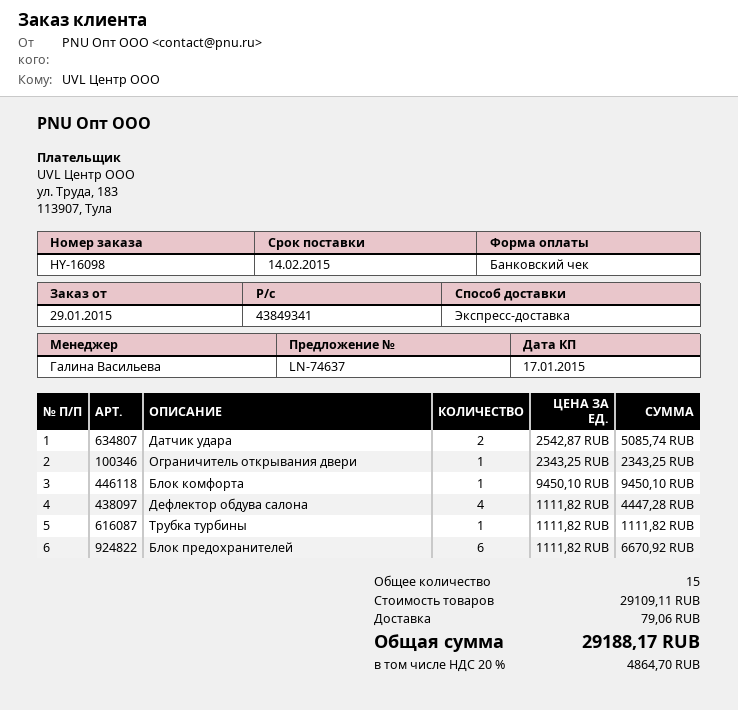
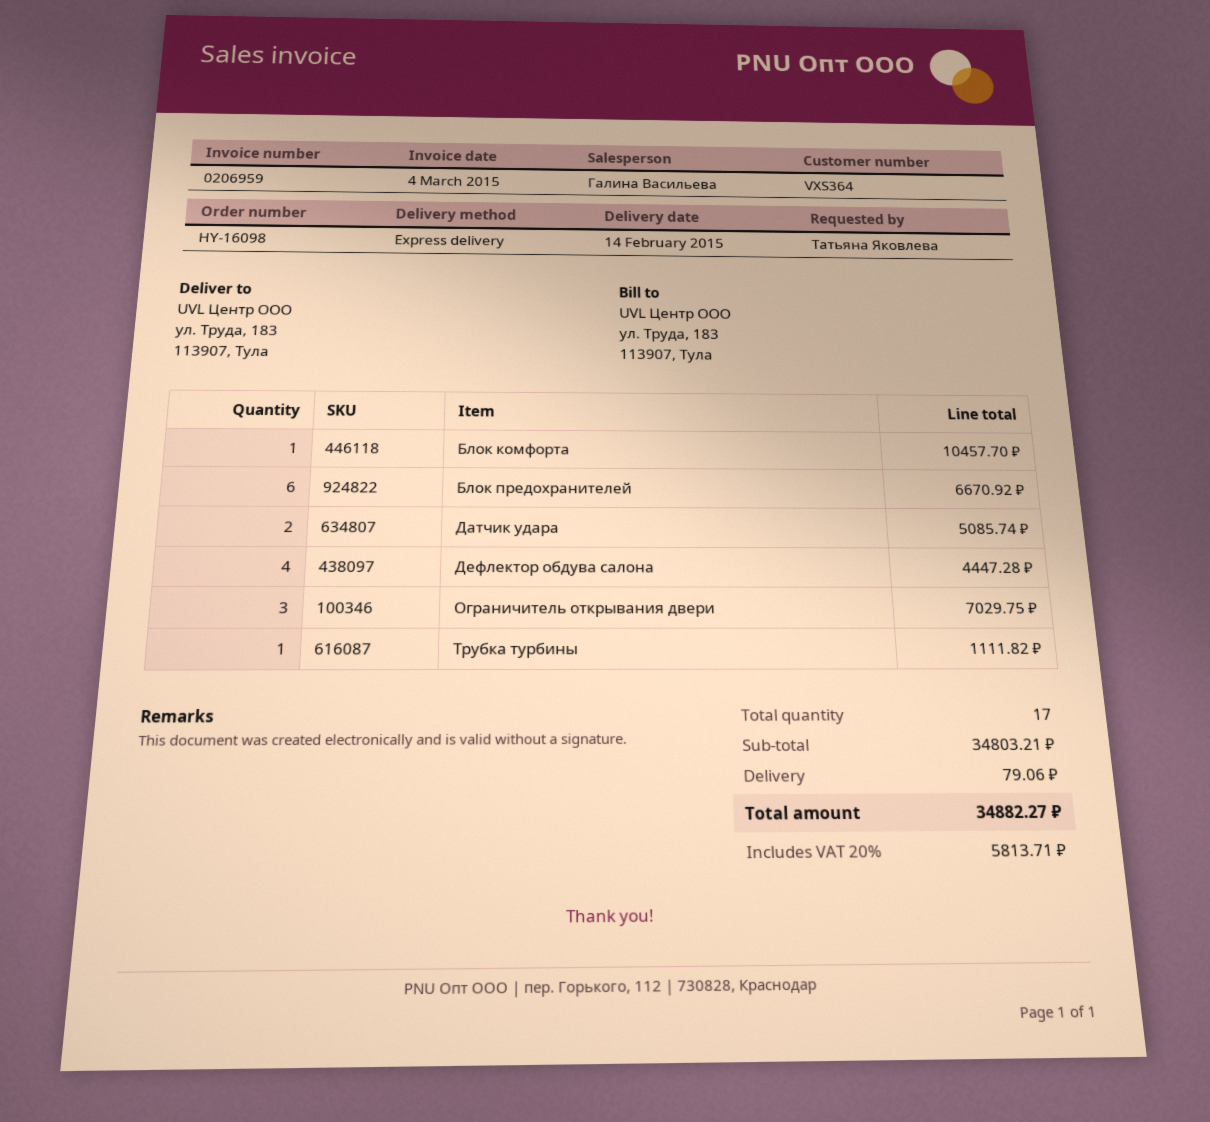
Ограничитель открывания двери: 1 for 2343.25 -> 3 for 7029.75
Блок комфорта: 1 for 9450.10 -> 1 for 10457.70
total quantity: 15 -> 17
subtotal: 29109.11 -> 34803.21
tax: 20% = 4864.70 -> 20% = 5813.71
total: 29188.17 -> 34882.27

